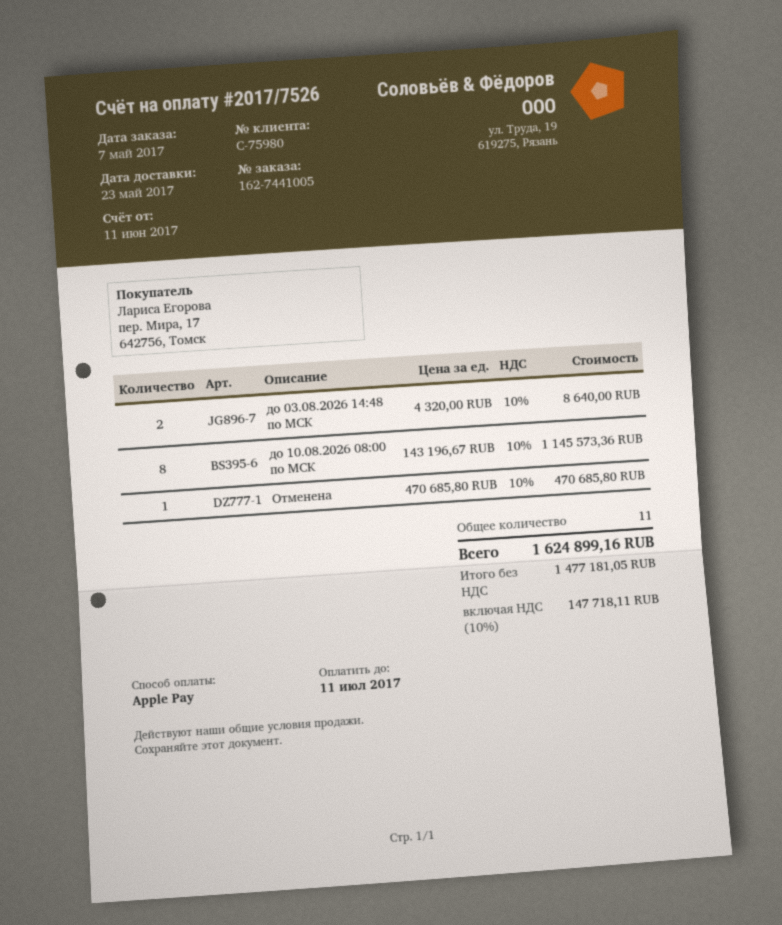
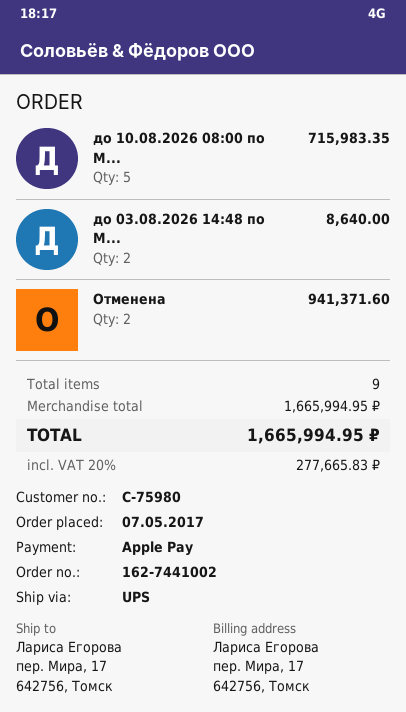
order number: 162-7441005 -> 162-7441002
до 10.08.2026 08:00 по МСК: 8 for 1145573.36 -> 5 for 715983.35
Отменена: 1 for 470685.80 -> 2 for 941371.60
total quantity: 11 -> 9
tax: 10% = 147718.11 -> 20% = 277665.83
total: 1624899.16 -> 1665994.95

